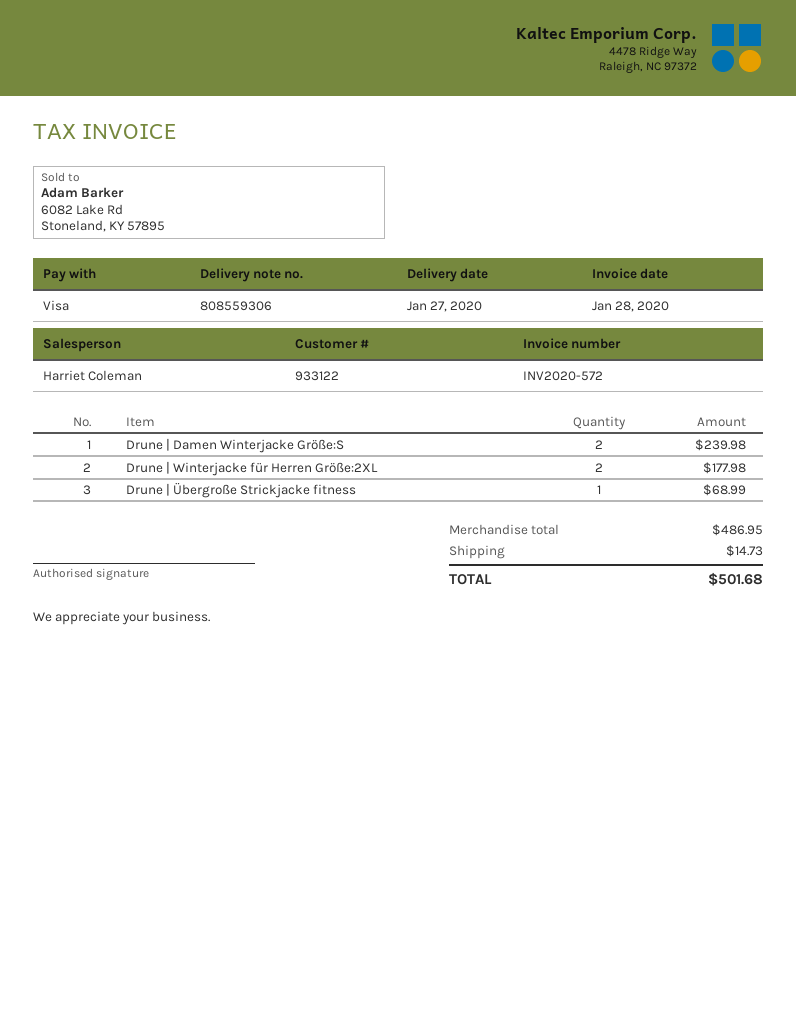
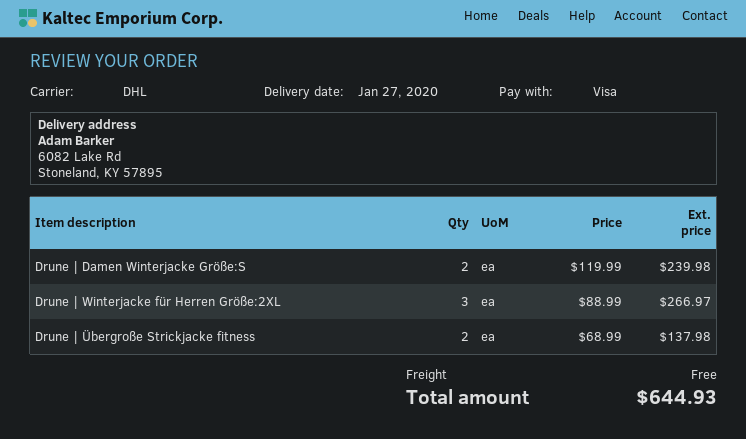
Drune | Winterjacke für Herren Größe:2XL: 2 for 177.98 -> 3 for 266.97
Drune | Übergroße Strickjacke fitness: 1 for 68.99 -> 2 for 137.98
shipping: 14.73 -> 0.00
total: 501.68 -> 644.93

